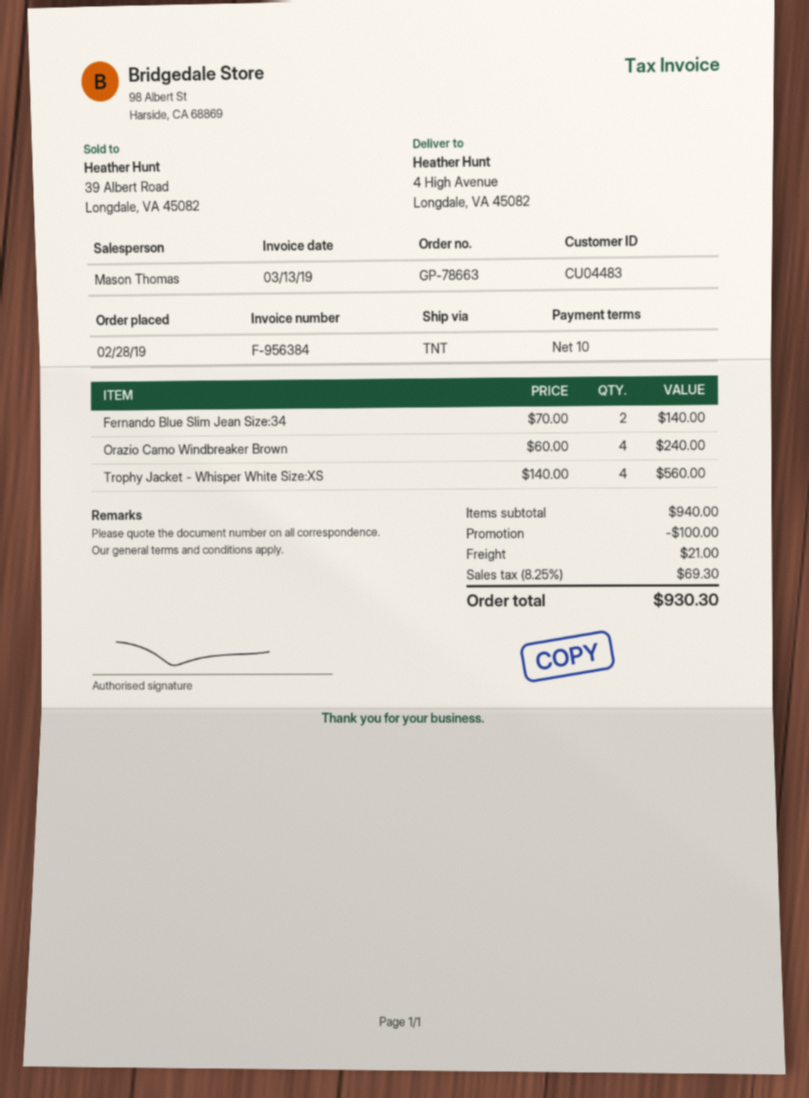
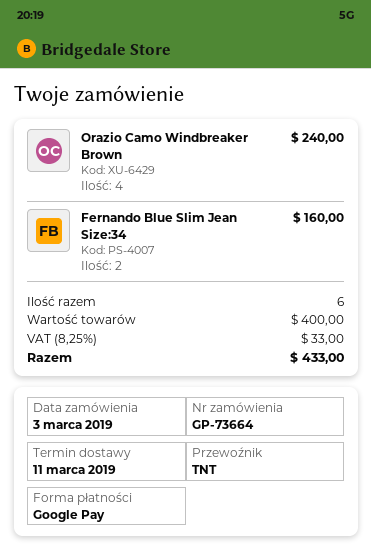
order number: GP-78663 -> GP-73664
order date: 2019-02-28 -> 2019-03-03
Fernando Blue Slim Jean Size:34: 2 for 140.00 -> 2 for 160.00
Trophy Jacket - Whisper White Size:XS: 4 for 560.00 -> none
subtotal: 940.00 -> 400.00
discount: 100.00 -> none
shipping: 21.00 -> none
tax: 8.25% = 69.30 -> 8.25% = 33.00
total: 930.30 -> 433.00

